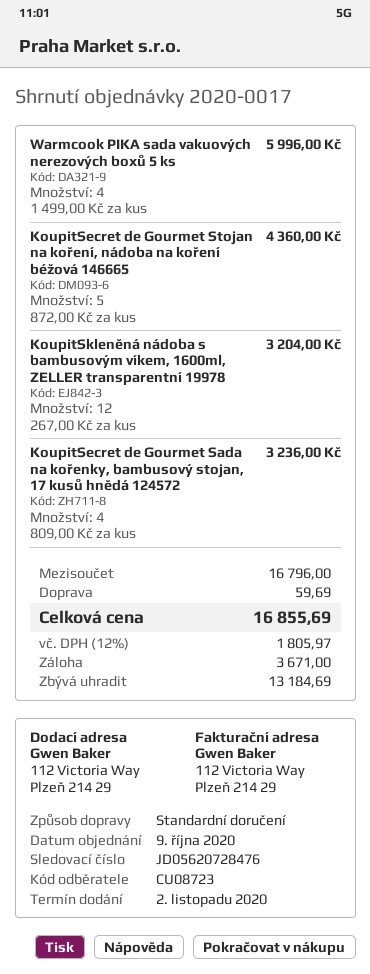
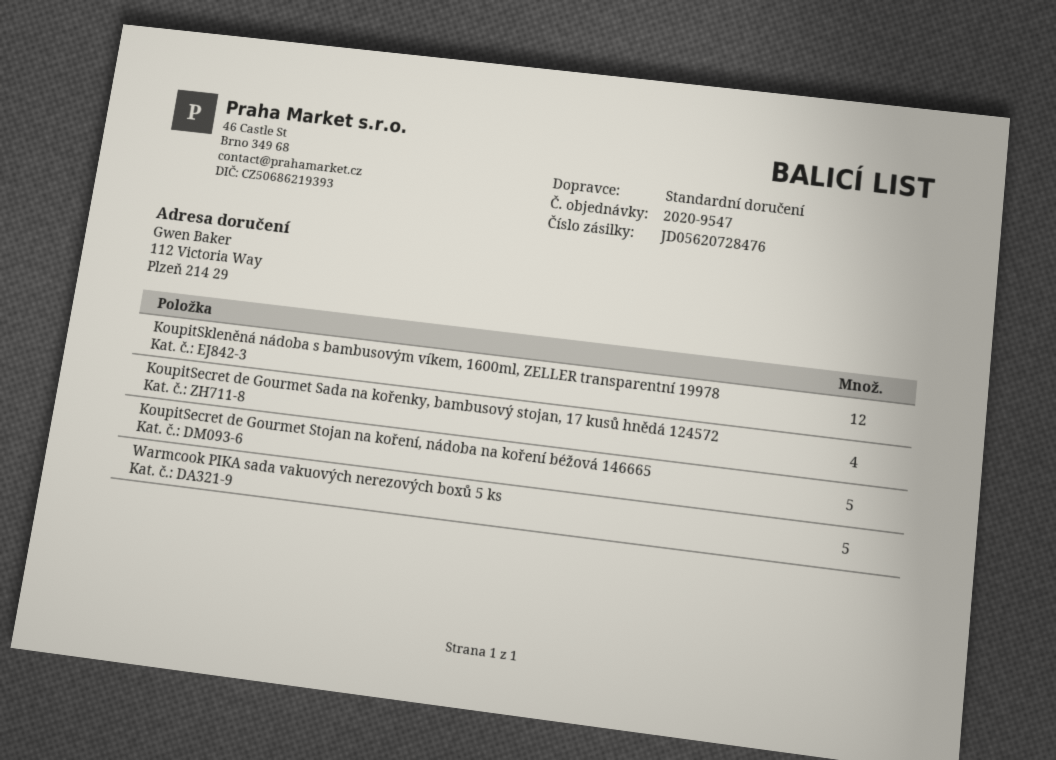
order number: 2020-0017 -> 2020-9547
Warmcook PIKA sada vakuových nerezových boxů 5 ks: 4 -> 5

